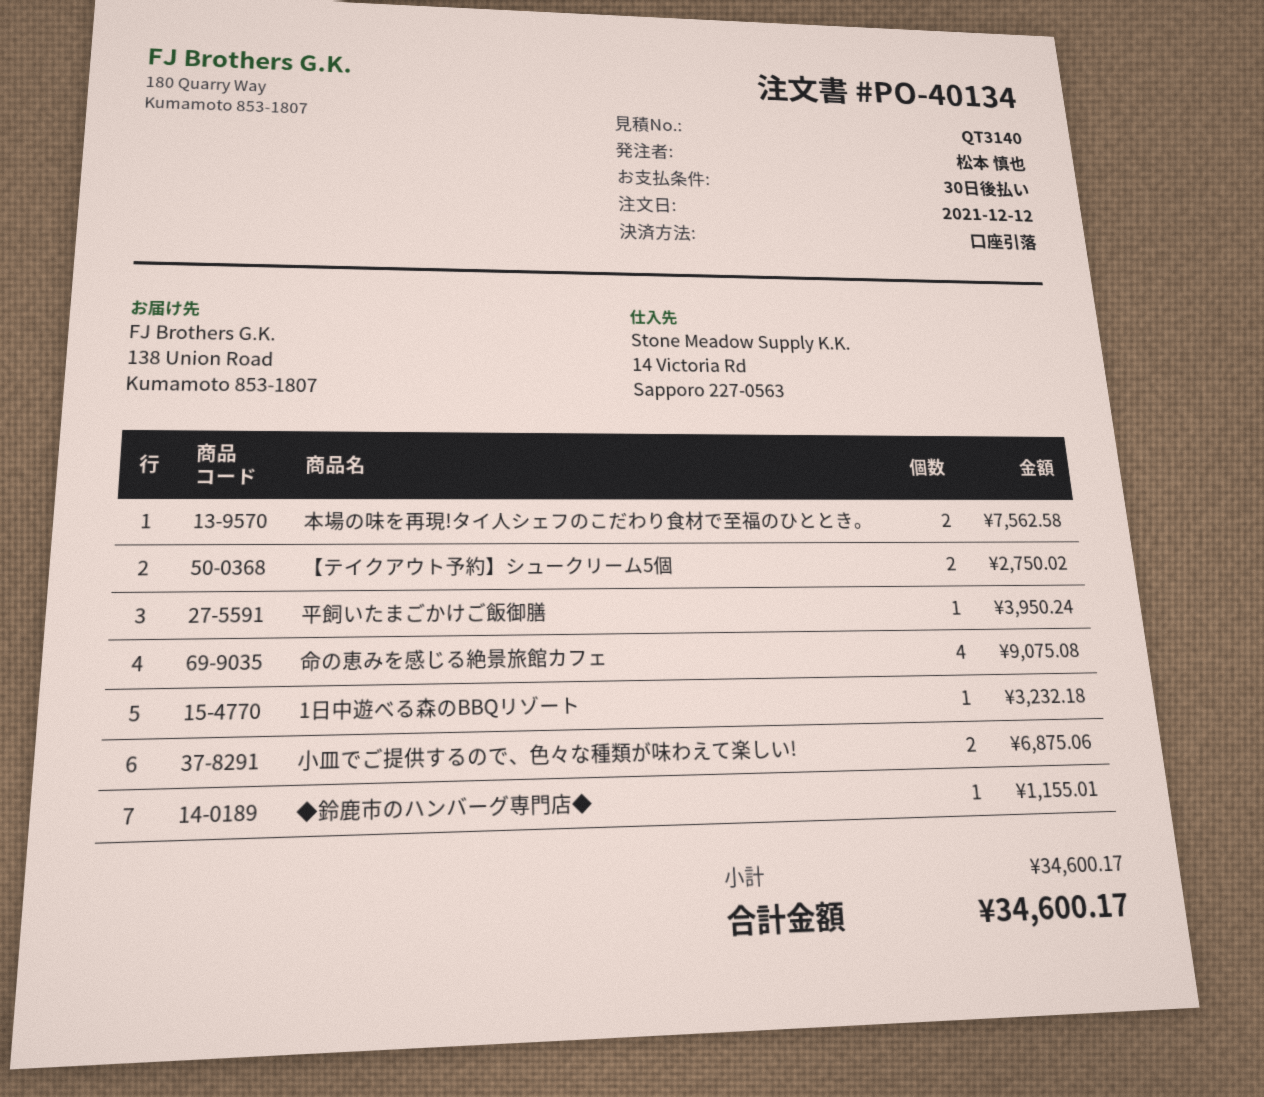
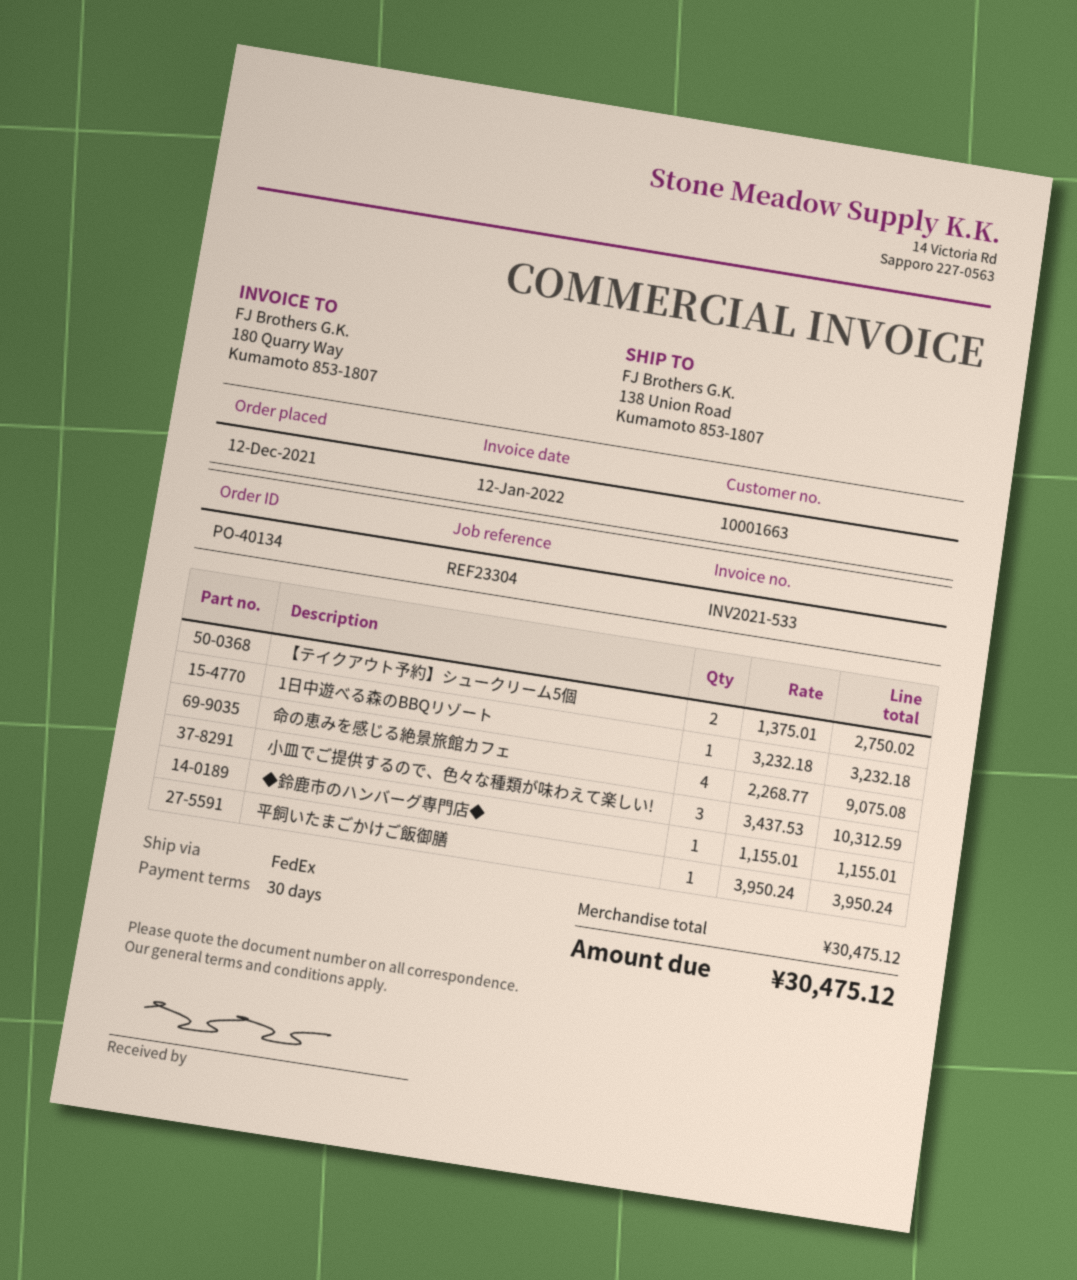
本場の味を再現!タイ人シェフのこだわり食材で至福のひととき。: 2 for 7562.58 -> none
小皿でご提供するので、色々な種類が味わえて楽しい!: 2 for 6875.06 -> 3 for 10312.59
subtotal: 34600.17 -> 30475.12
total: 34600.17 -> 30475.12

